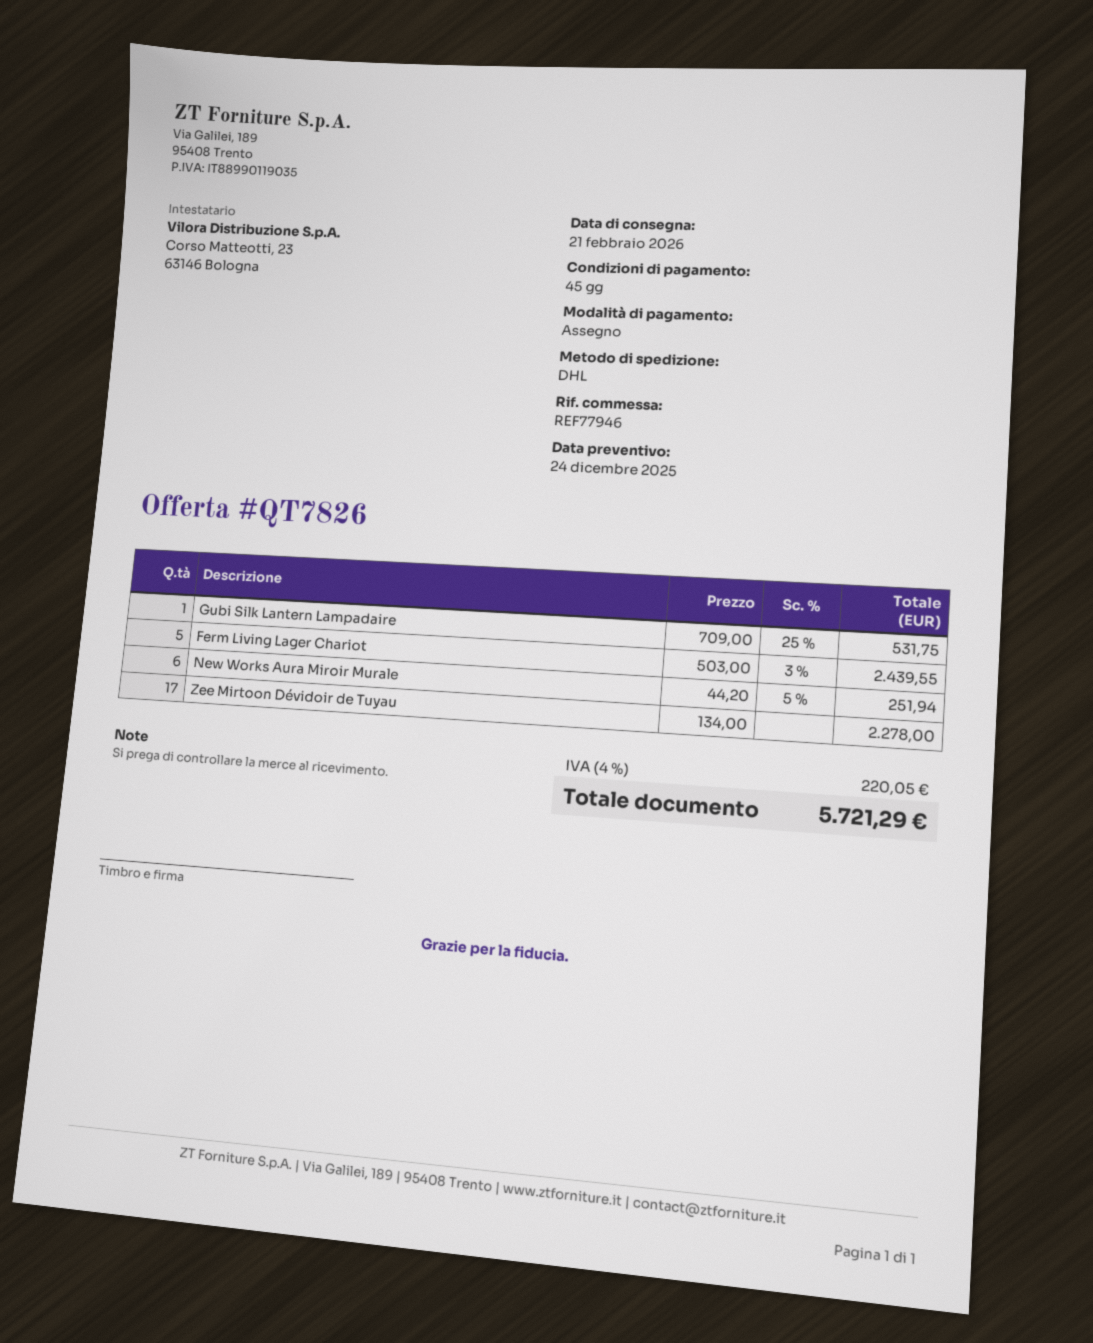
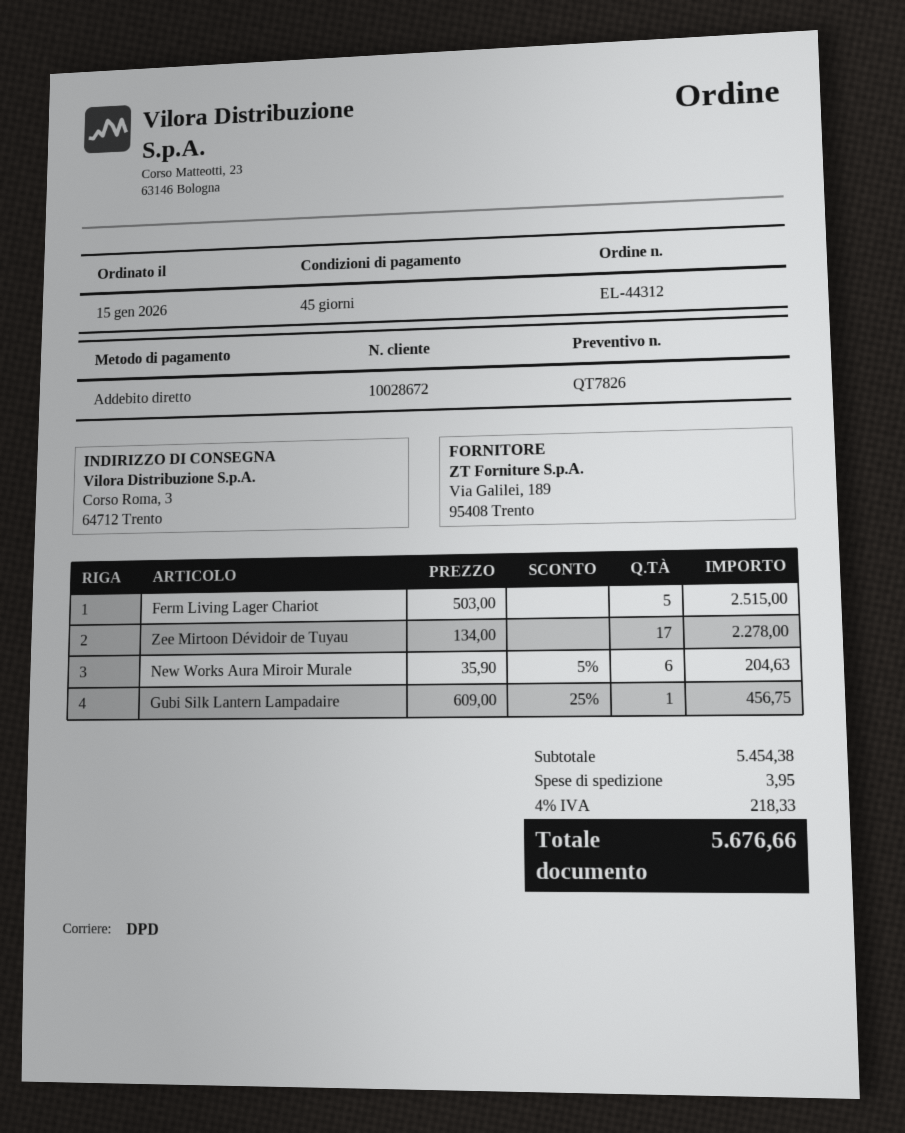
payment method: cheque -> direct debit
shipping method: DHL -> DPD
Gubi Silk Lantern Lampadaire: 1 x 709.00 - 25% = 531.75 -> 1 x 609.00 - 25% = 456.75
Ferm Living Lager Chariot: 5 x 503.00 - 3% = 2439.55 -> 5 x 503.00 = 2515.00
New Works Aura Miroir Murale: 6 x 44.20 - 5% = 251.94 -> 6 x 35.90 - 5% = 204.63
shipping: none -> 3.95
tax: 4% = 220.05 -> 4% = 218.33
total: 5721.29 -> 5676.66

